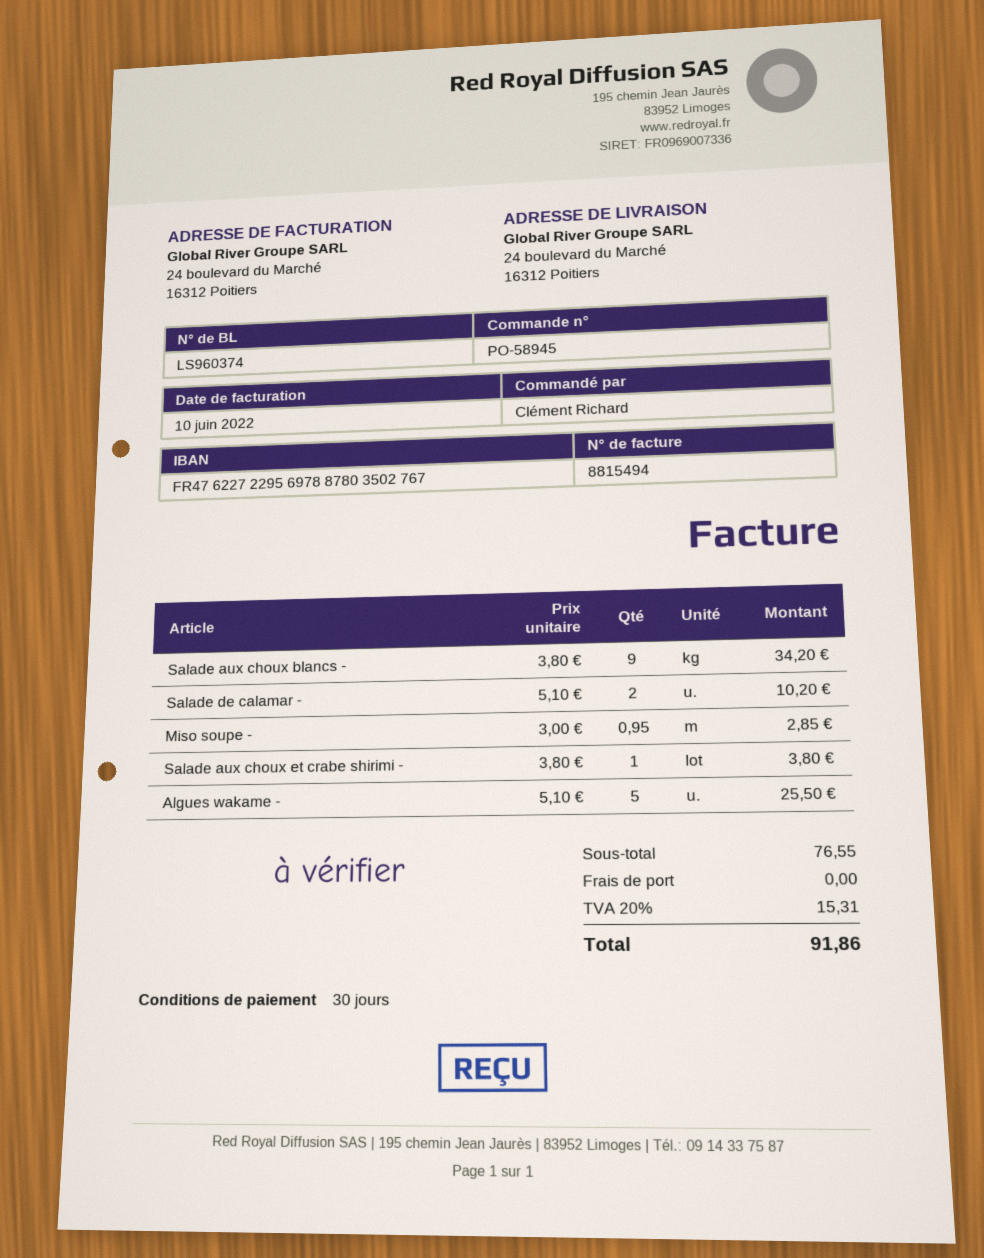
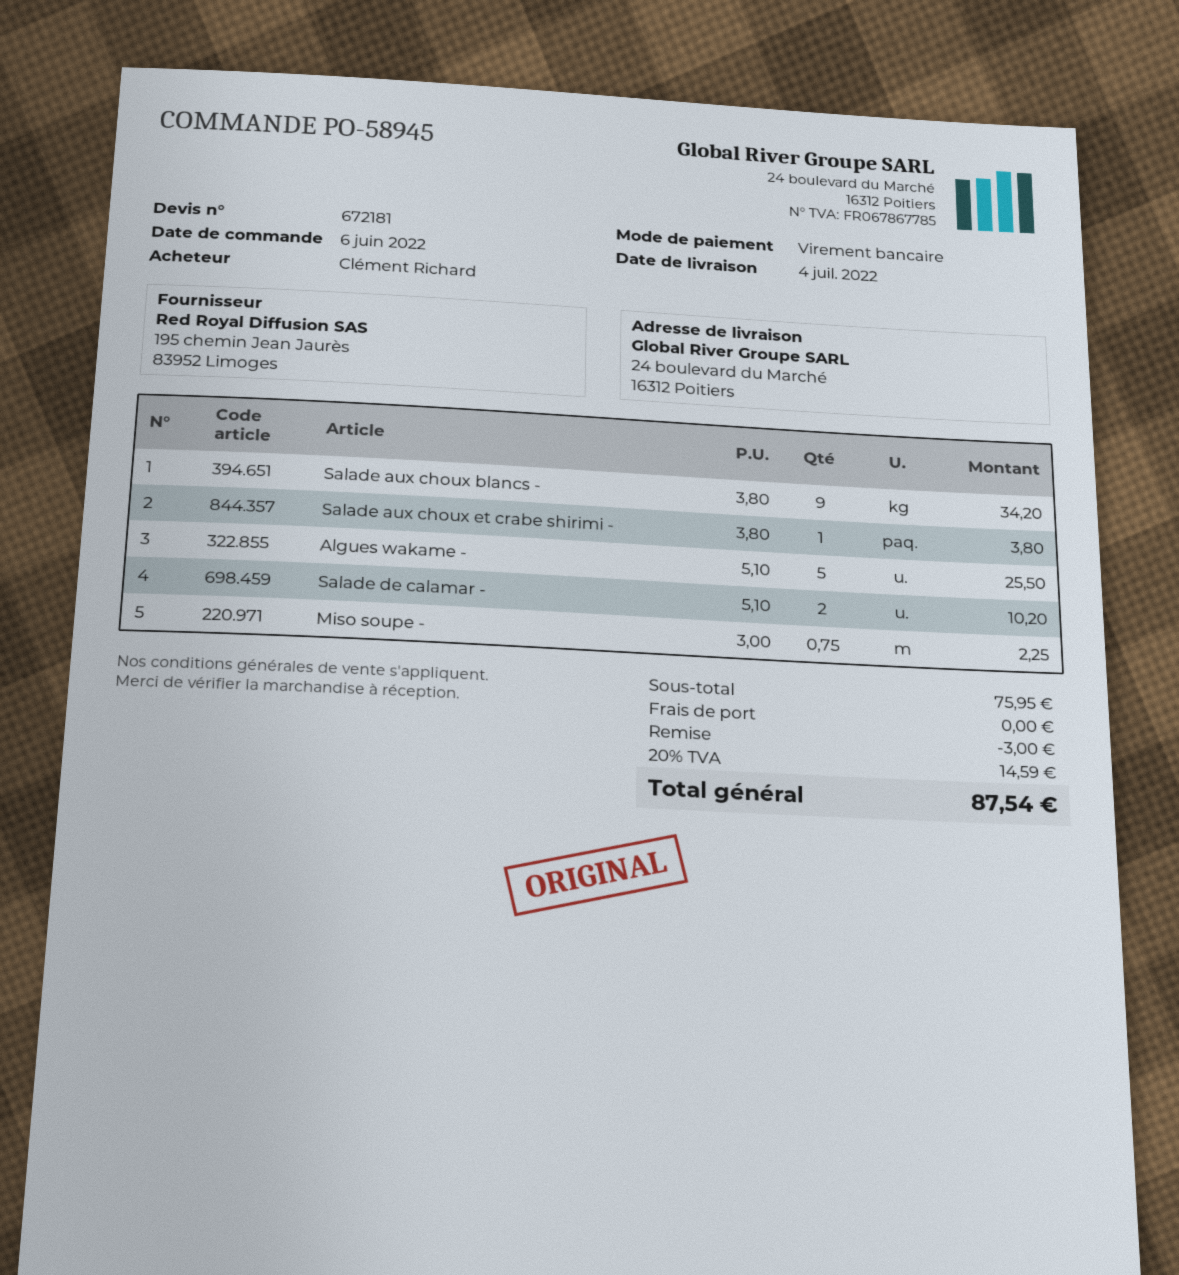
Miso soupe -: 0.95 x 3.00 = 2.85 -> 0.75 x 3.00 = 2.25
subtotal: 76.55 -> 75.95
discount: none -> 3.00
tax: 20% = 15.31 -> 20% = 14.59
total: 91.86 -> 87.54

